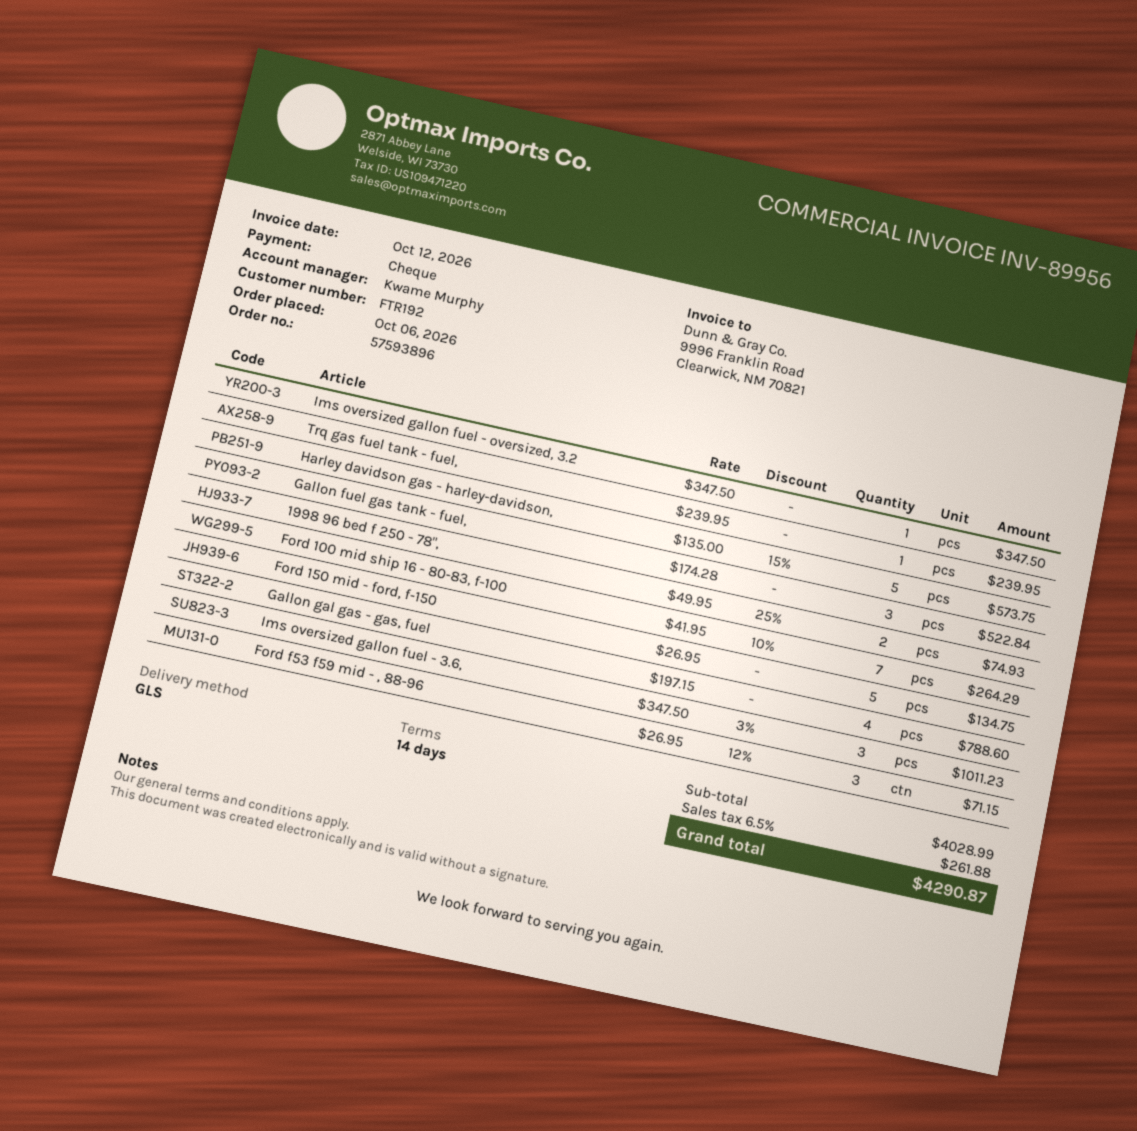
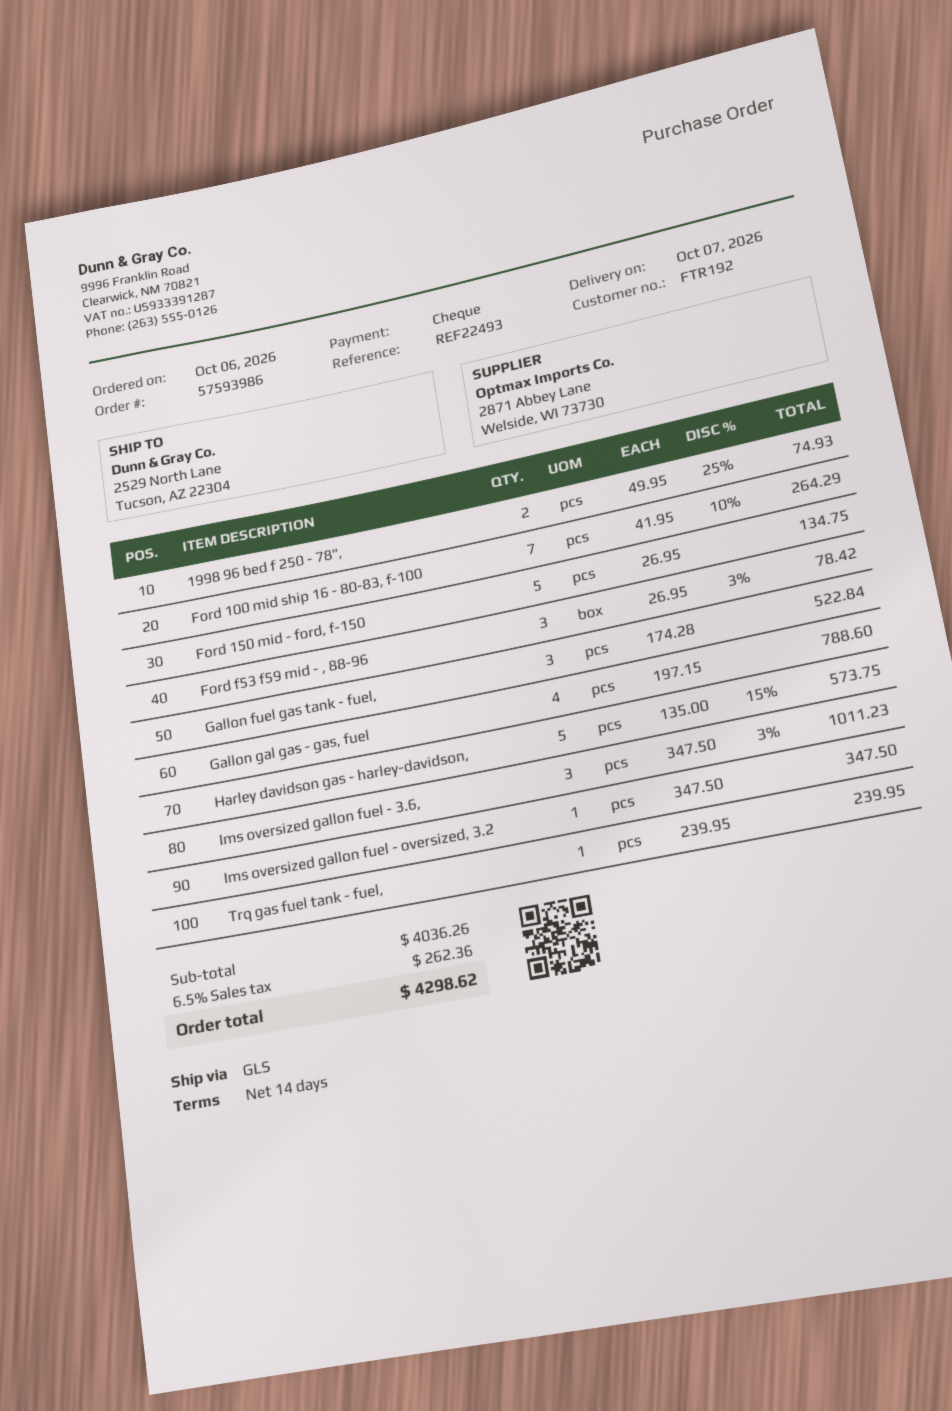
order number: 57593896 -> 57593986
Ford f53 f59 mid - , 88-96: 3 x 26.95 - 12% = 71.15 -> 3 x 26.95 - 3% = 78.42
subtotal: 4028.99 -> 4036.26
tax: 6.5% = 261.88 -> 6.5% = 262.36
total: 4290.87 -> 4298.62

